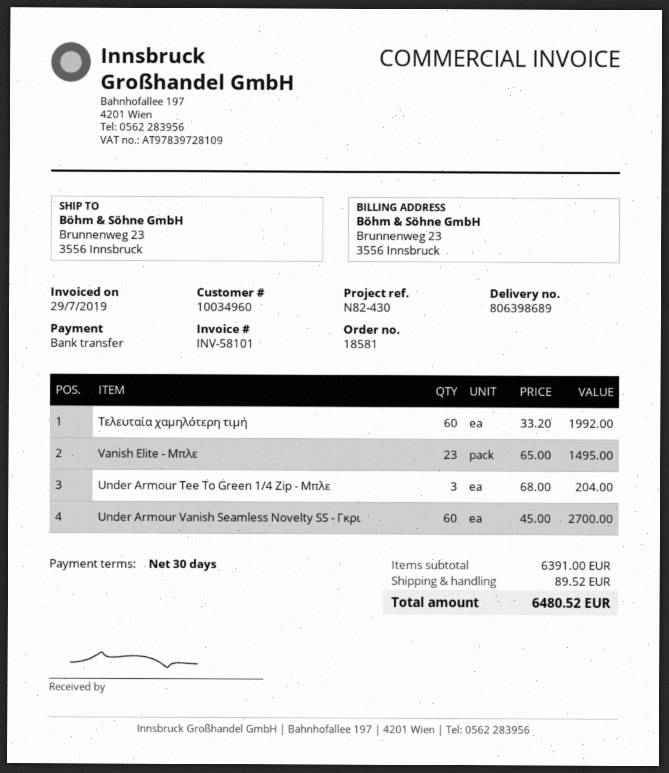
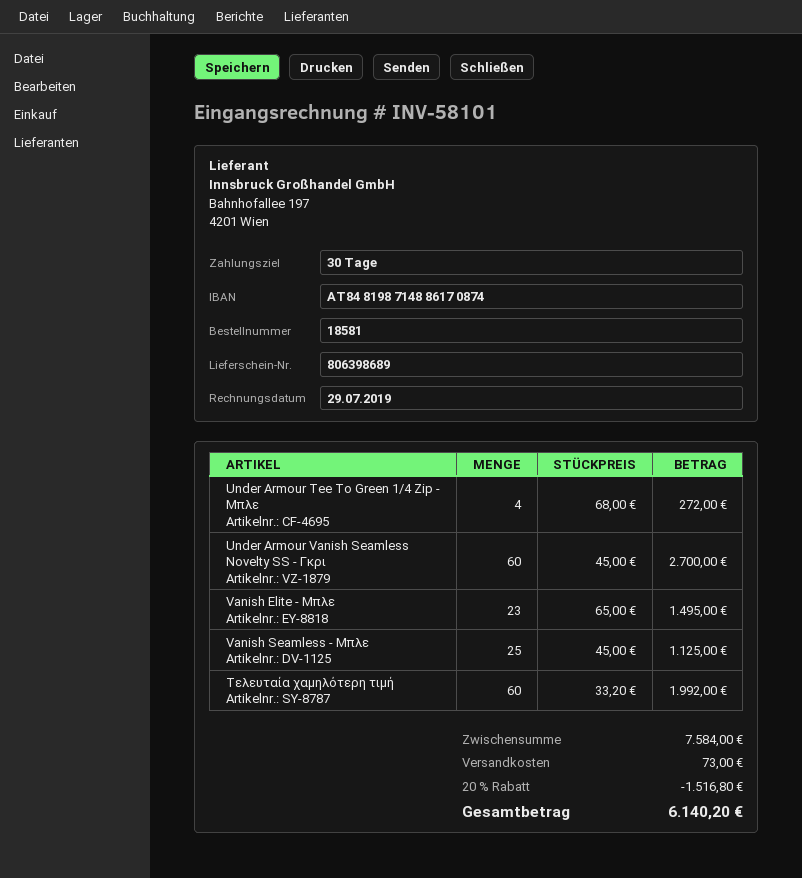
Under Armour Tee To Green 1/4 Zip - Μπλε: 3 x 68.00 = 204.00 -> 4 x 68.00 = 272.00
Vanish Seamless - Μπλε: none -> 25 x 45.00 = 1125.00
subtotal: 6391.00 -> 7584.00
discount: none -> 20% = 1516.80
shipping: 89.52 -> 73.00
total: 6480.52 -> 6140.20

